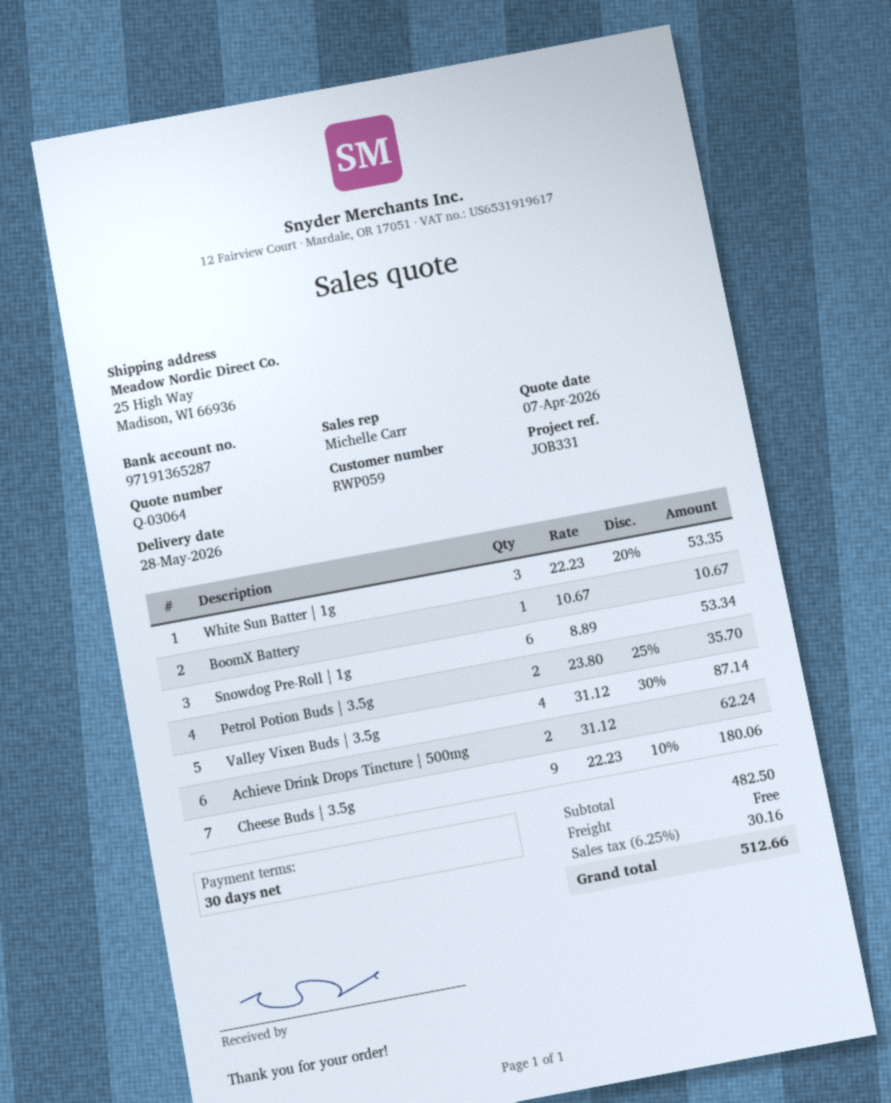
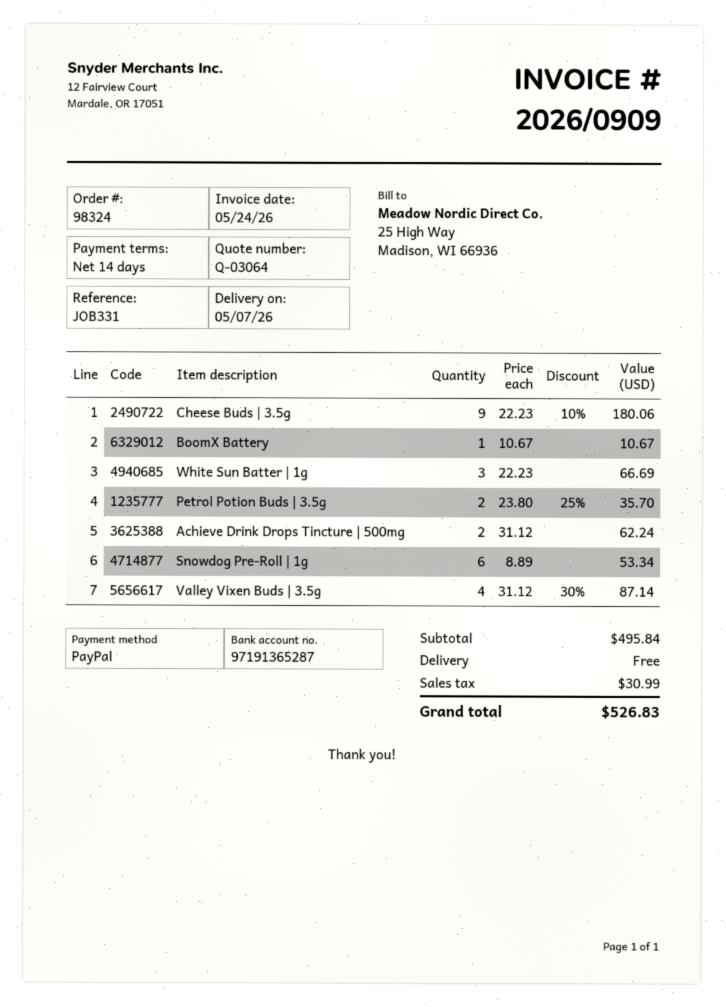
delivery date: 2026-05-28 -> 2026-05-07
payment terms: 30 days -> 14 days
White Sun Batter | 1g: 3 x 22.23 - 20% = 53.35 -> 3 x 22.23 = 66.69
subtotal: 482.50 -> 495.84
tax: 30.16 -> 30.99
total: 512.66 -> 526.83

